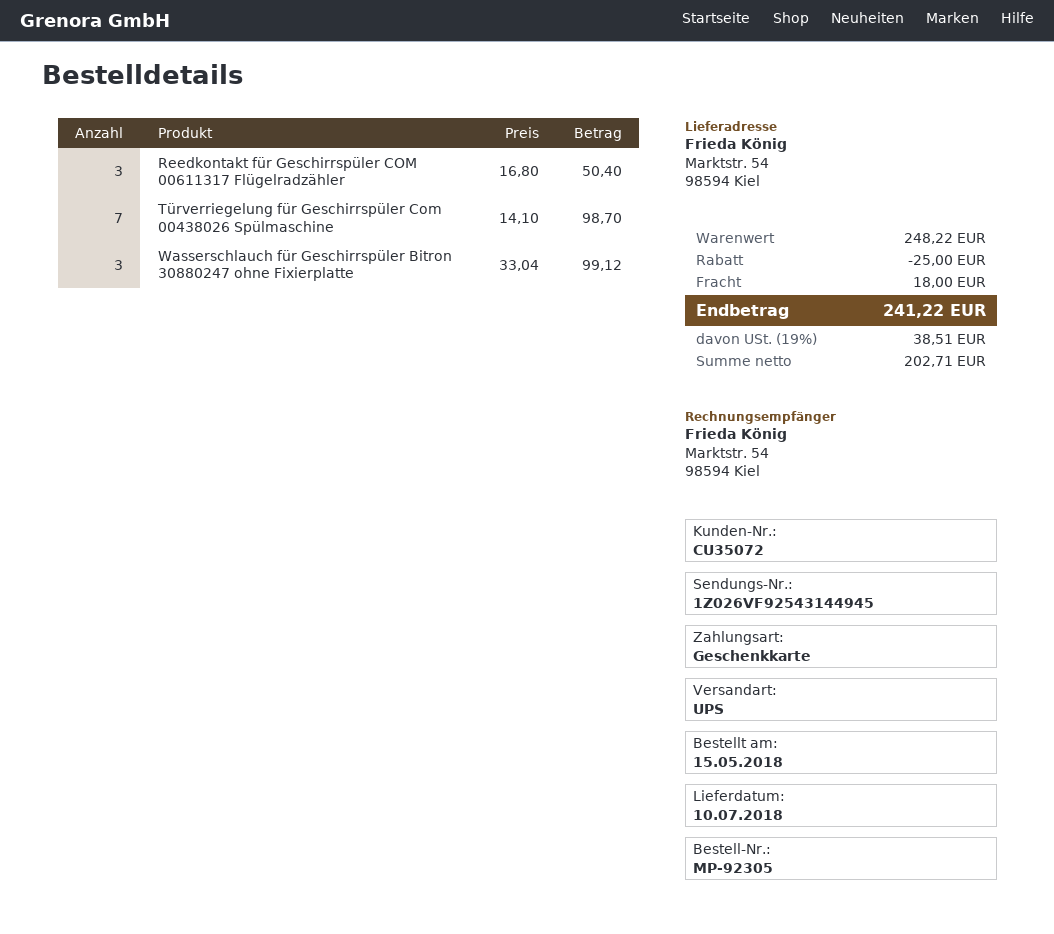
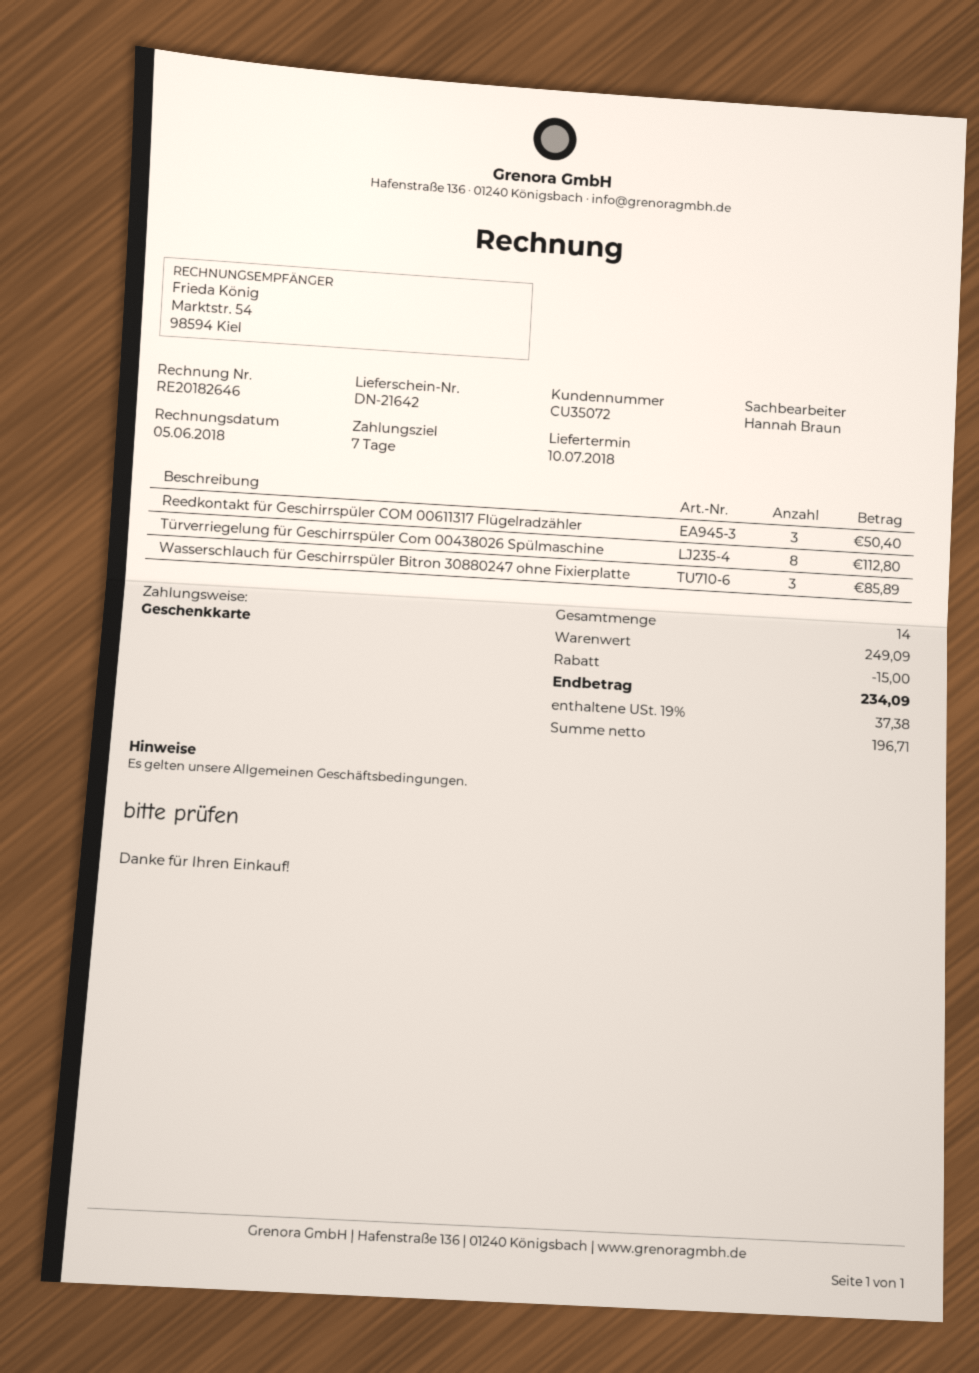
Türverriegelung für Geschirrspüler Com 00438026 Spülmaschine: 7 for 98.70 -> 8 for 112.80
Wasserschlauch für Geschirrspüler Bitron 30880247 ohne Fixierplatte: 3 for 99.12 -> 3 for 85.89
subtotal: 248.22 -> 249.09
discount: 25.00 -> 15.00
shipping: 18.00 -> none
net: 202.71 -> 196.71
tax: 19% = 38.51 -> 19% = 37.38
total: 241.22 -> 234.09

